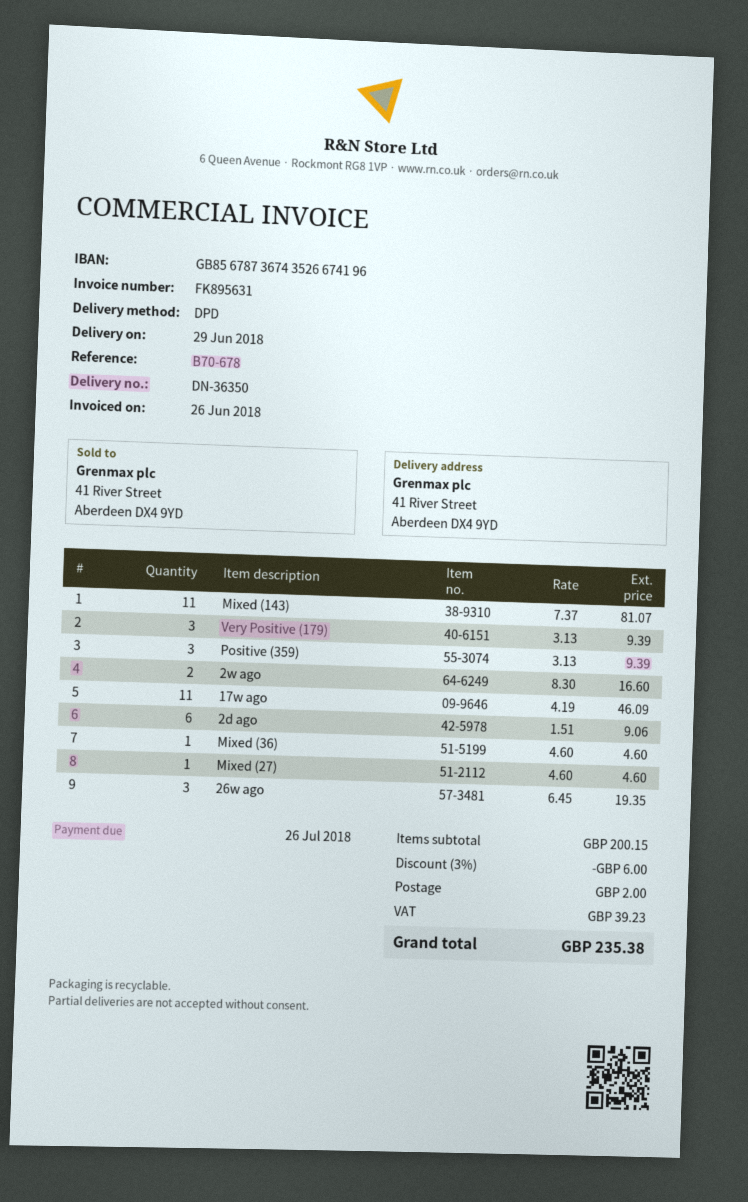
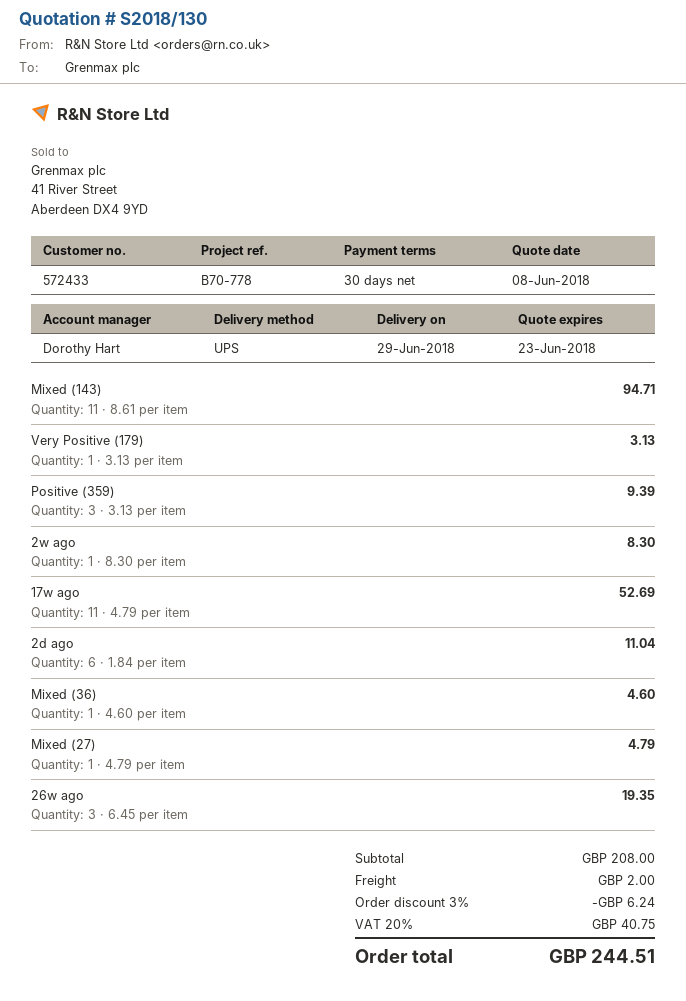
reference: B70-678 -> B70-778
shipping method: DPD -> UPS
Mixed (143): 11 x 7.37 = 81.07 -> 11 x 8.61 = 94.71
Very Positive (179): 3 x 3.13 = 9.39 -> 1 x 3.13 = 3.13
2w ago: 2 x 8.30 = 16.60 -> 1 x 8.30 = 8.30
17w ago: 11 x 4.19 = 46.09 -> 11 x 4.79 = 52.69
2d ago: 6 x 1.51 = 9.06 -> 6 x 1.84 = 11.04
Mixed (27): 1 x 4.60 = 4.60 -> 1 x 4.79 = 4.79
subtotal: 200.15 -> 208.00
discount: 3% = 6.00 -> 3% = 6.24
tax: 39.23 -> 40.75
total: 235.38 -> 244.51

